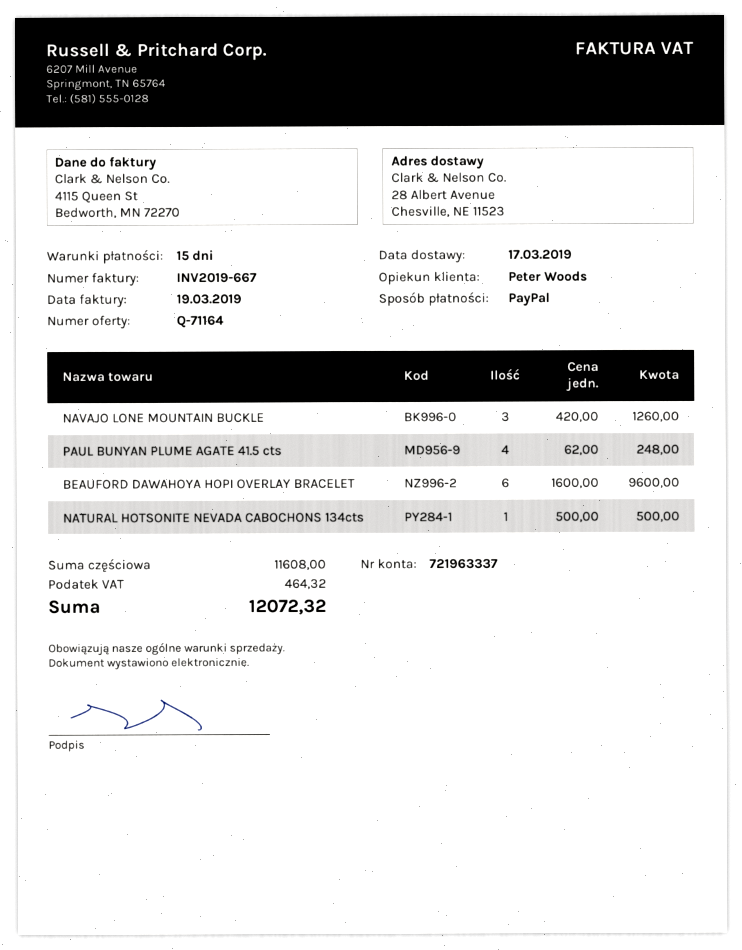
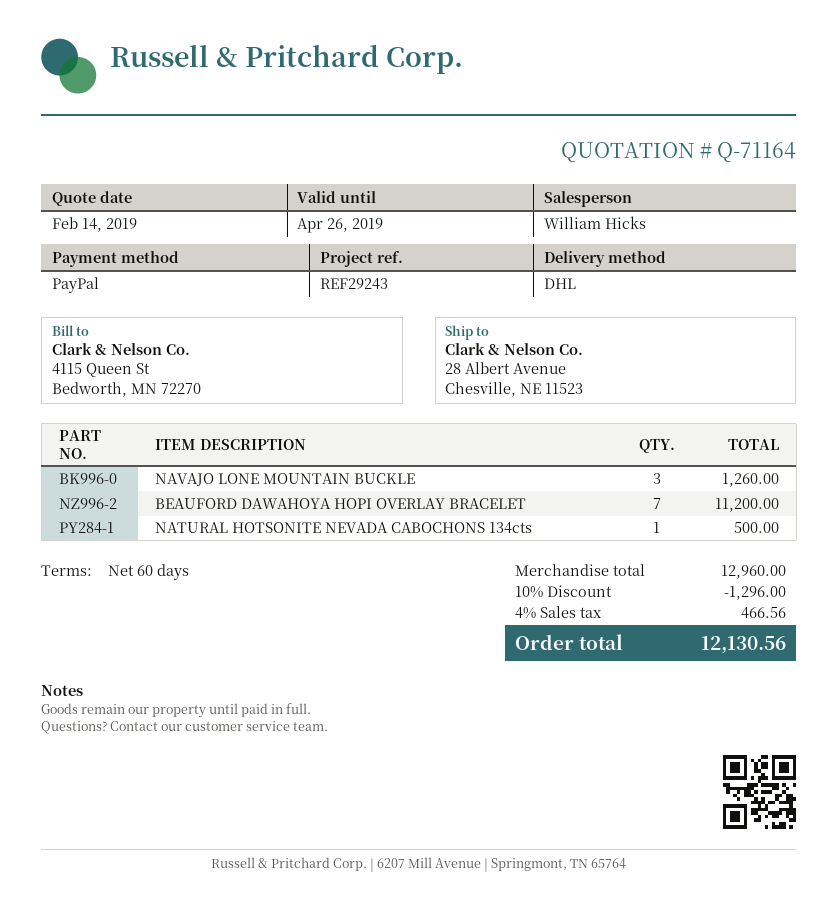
payment terms: 15 days -> 60 days
sales rep: Peter Woods -> William Hicks
PAUL BUNYAN PLUME AGATE 41.5 cts: 4 for 248.00 -> none
BEAUFORD DAWAHOYA HOPI OVERLAY BRACELET: 6 for 9600.00 -> 7 for 11200.00
subtotal: 11608.00 -> 12960.00
discount: none -> 10% = 1296.00
tax: 464.32 -> 466.56
total: 12072.32 -> 12130.56

